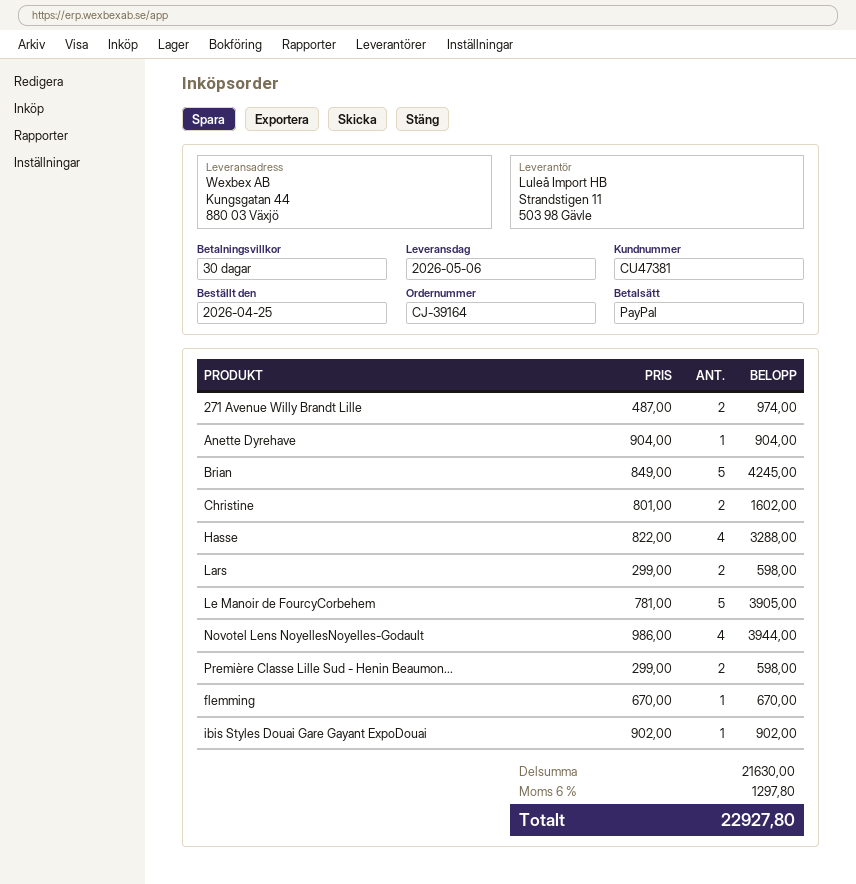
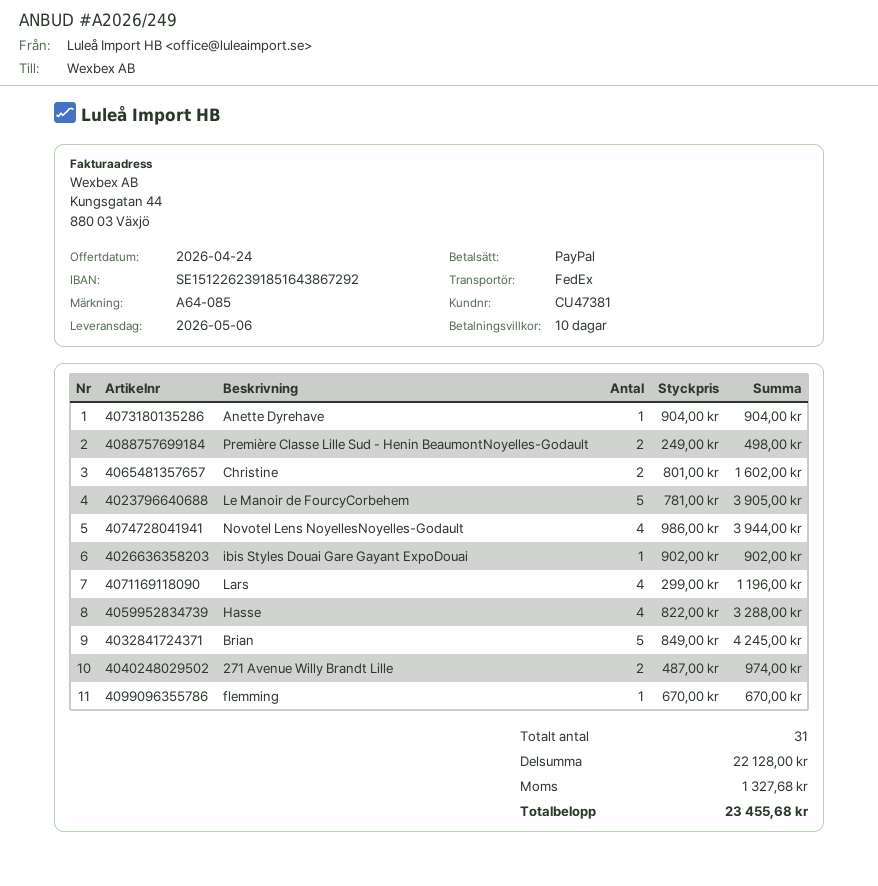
payment terms: 30 days -> 10 days
Lars: 2 x 299.00 = 598.00 -> 4 x 299.00 = 1196.00
Première Classe Lille Sud - Henin Beaumon...: 2 x 299.00 = 598.00 -> 2 x 249.00 = 498.00
subtotal: 21630.00 -> 22128.00
tax: 1297.80 -> 1327.68
total: 22927.80 -> 23455.68

